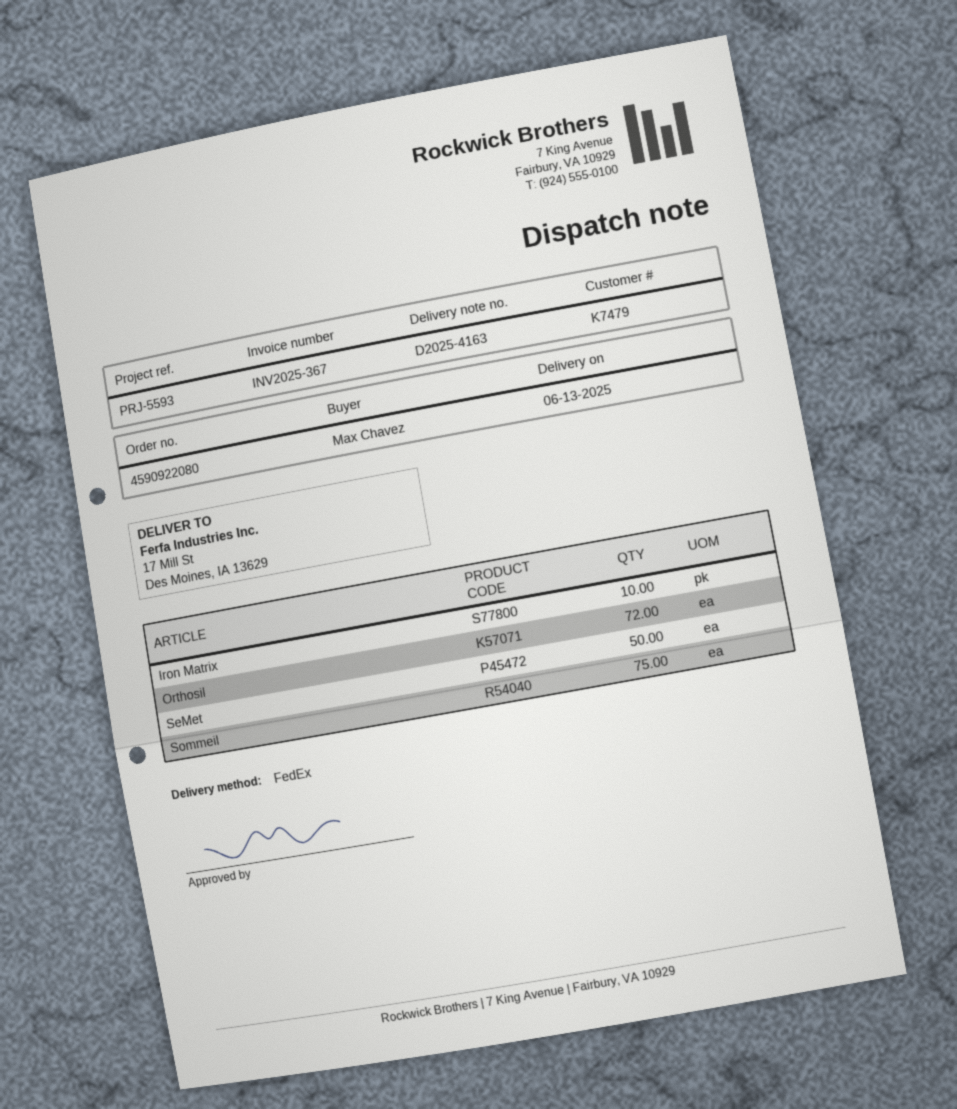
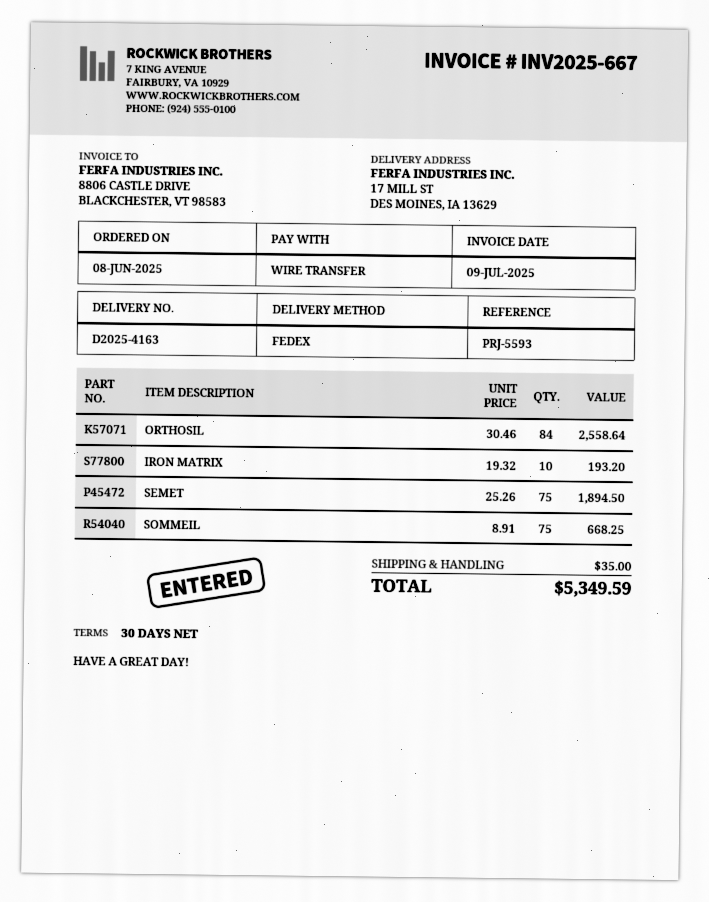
invoice number: INV2025-367 -> INV2025-667
Orthosil: 72 -> 84
SeMet: 50 -> 75

